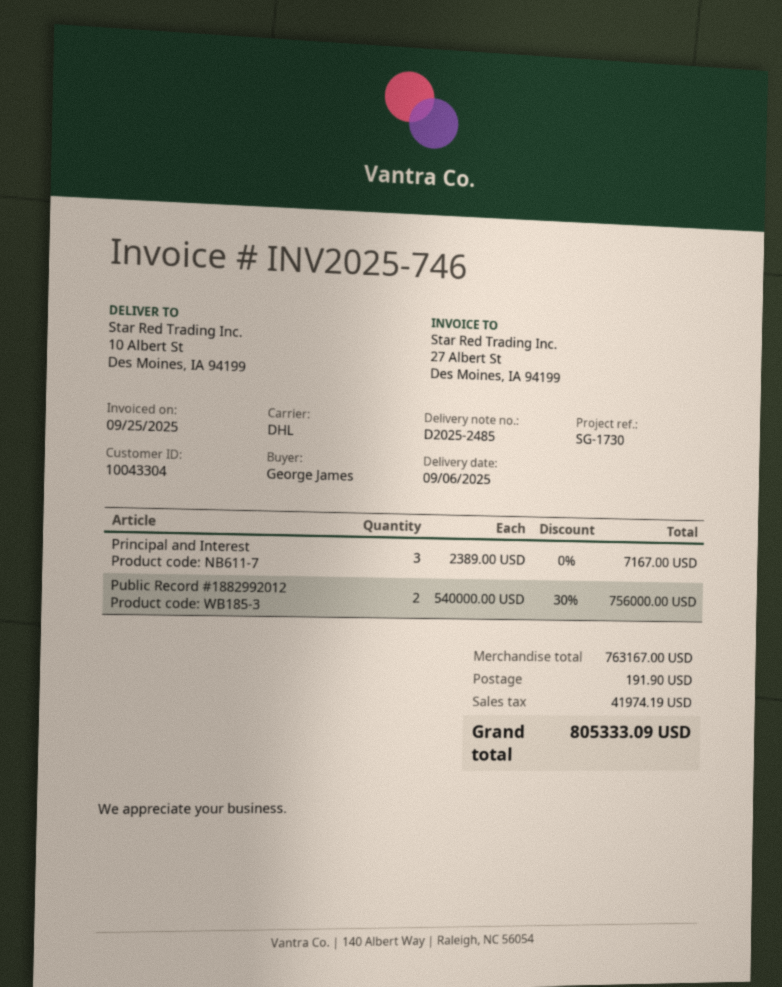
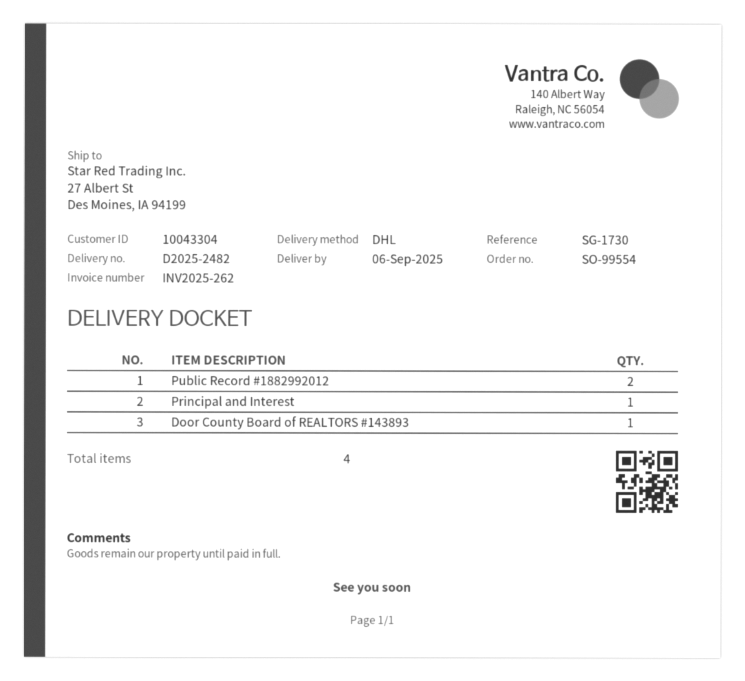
delivery note number: D2025-2485 -> D2025-2482
invoice number: INV2025-746 -> INV2025-262
ship to: 10 Albert St, Des Moines, IA 94199 -> 27 Albert St, Des Moines, IA 94199
Principal and Interest: 3 -> 1
Door County Board of REALTORS #143893: none -> 1

